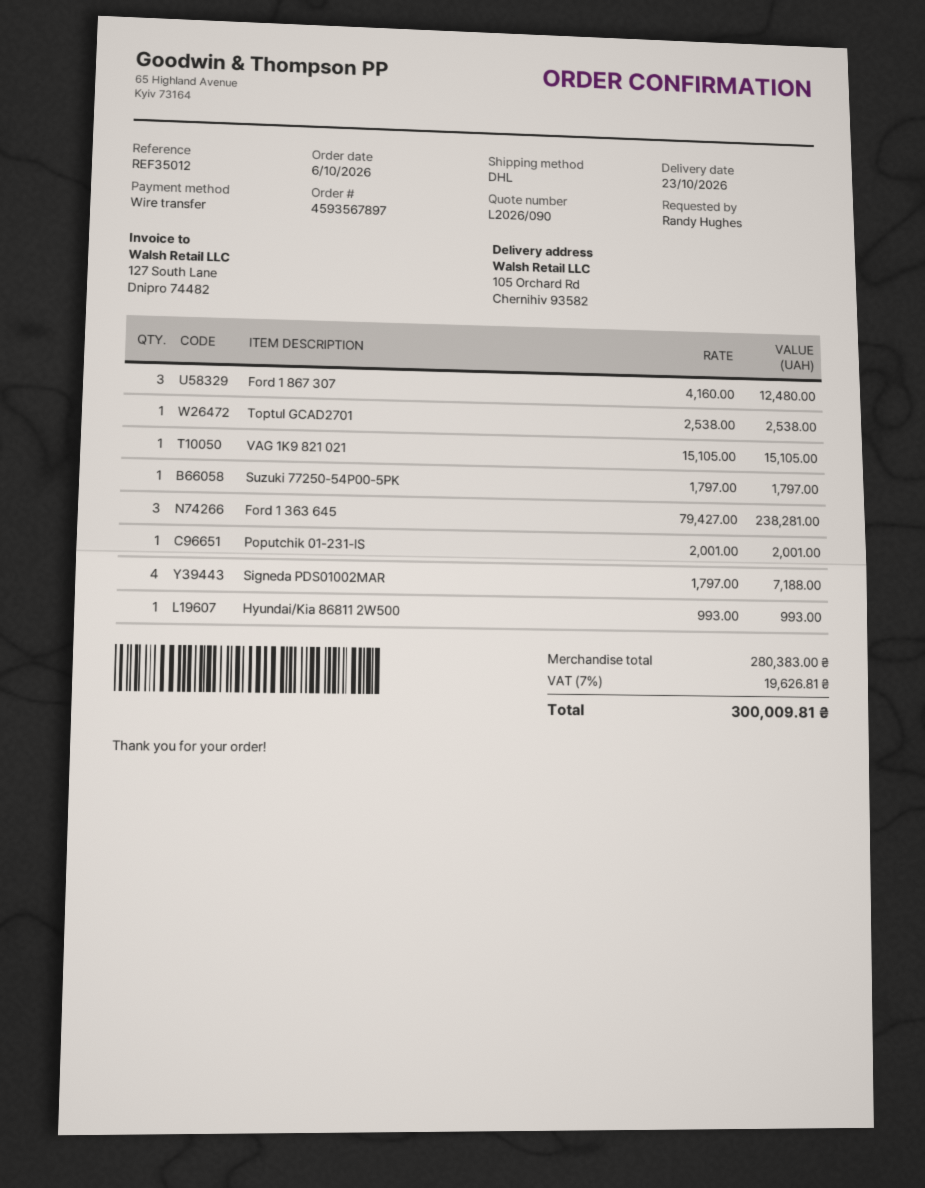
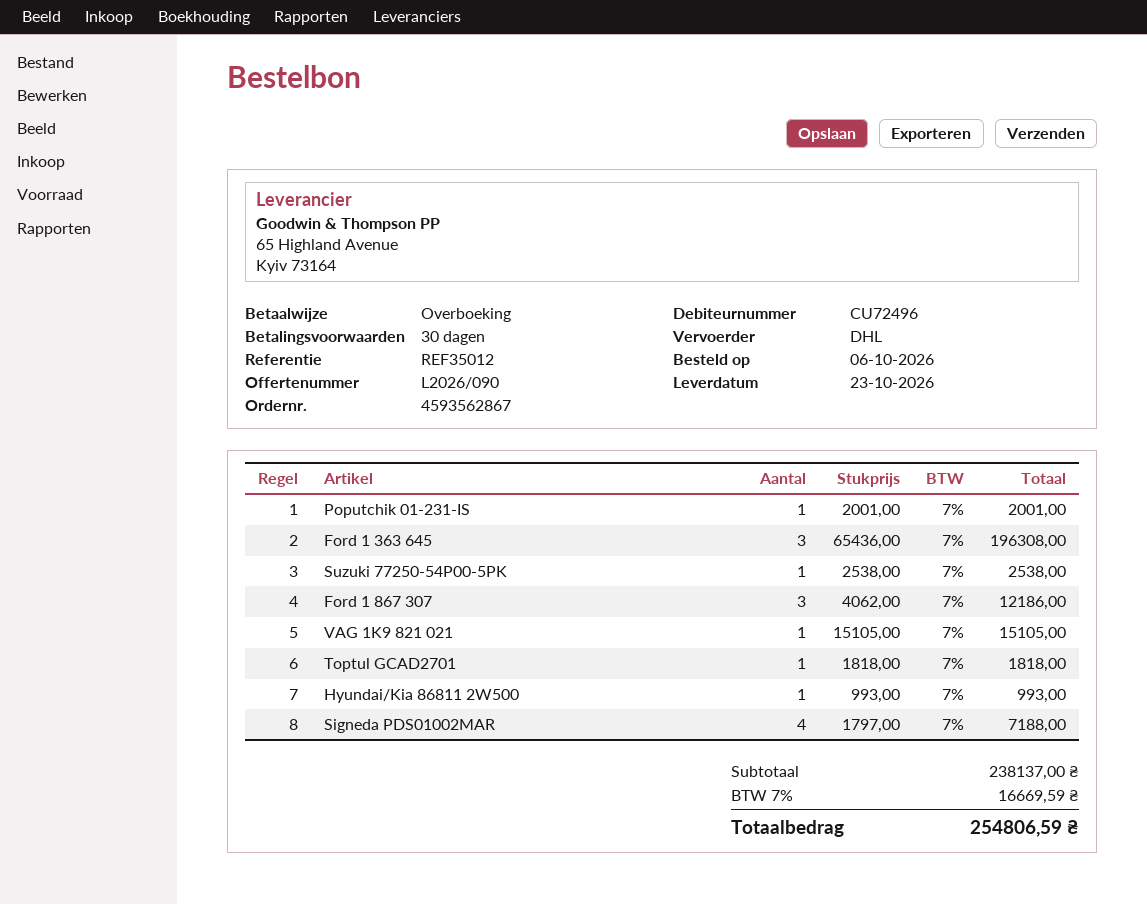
order number: 4593567897 -> 4593562867
Ford 1 867 307: 3 x 4160.00 = 12480.00 -> 3 x 4062.00 = 12186.00
Toptul GCAD2701: 1 x 2538.00 = 2538.00 -> 1 x 1818.00 = 1818.00
Suzuki 77250-54P00-5PK: 1 x 1797.00 = 1797.00 -> 1 x 2538.00 = 2538.00
Ford 1 363 645: 3 x 79427.00 = 238281.00 -> 3 x 65436.00 = 196308.00
subtotal: 280383.00 -> 238137.00
tax: 7% = 19626.81 -> 7% = 16669.59
total: 300009.81 -> 254806.59

